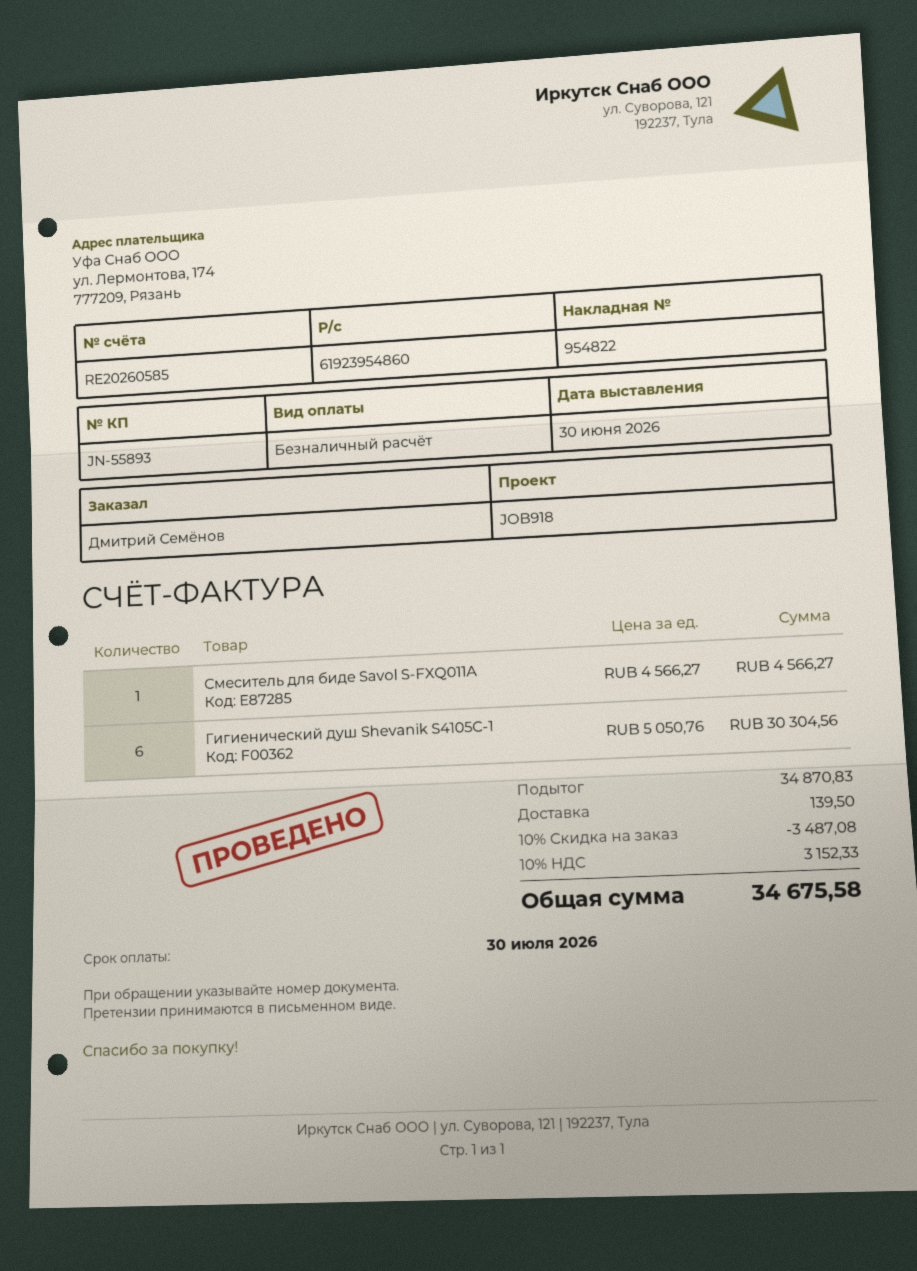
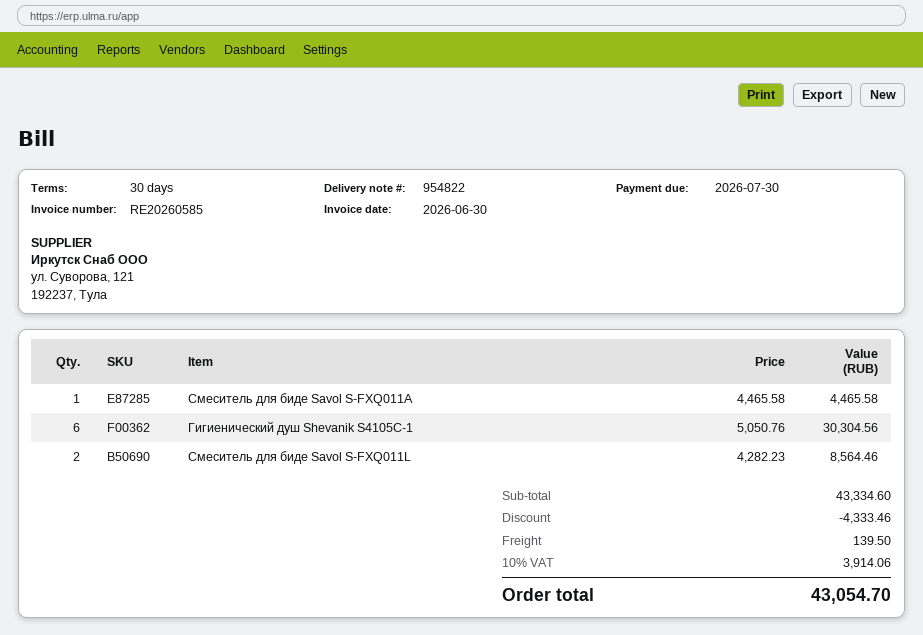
Смеситель для биде Savol S-FXQ011A: 1 x 4566.27 = 4566.27 -> 1 x 4465.58 = 4465.58
Смеситель для биде Savol S-FXQ011L: none -> 2 x 4282.23 = 8564.46
subtotal: 34870.83 -> 43334.60
discount: 3487.08 -> 4333.46
tax: 10% = 3152.33 -> 10% = 3914.06
total: 34675.58 -> 43054.70

